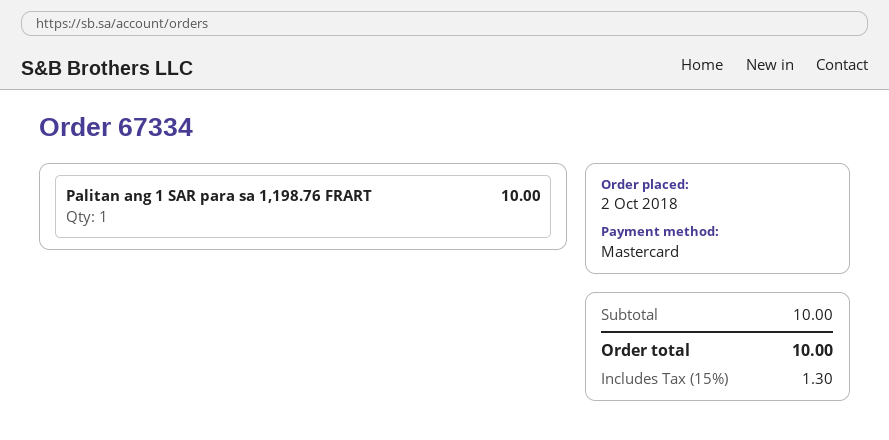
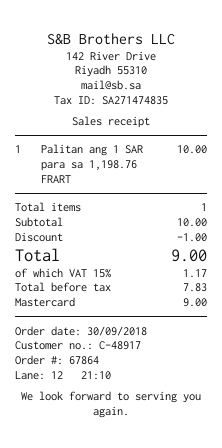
order number: 67334 -> 67864
order date: 2018-10-02 -> 2018-09-30
discount: none -> 1.00
tax: 15% = 1.30 -> 15% = 1.17
total: 10.00 -> 9.00

